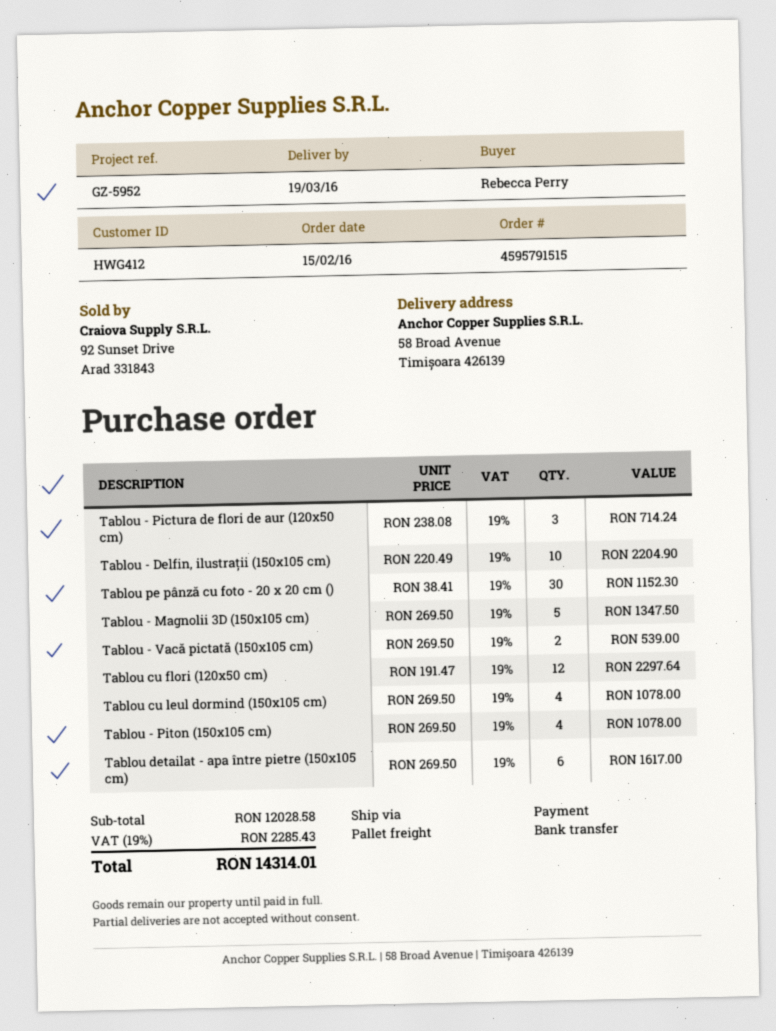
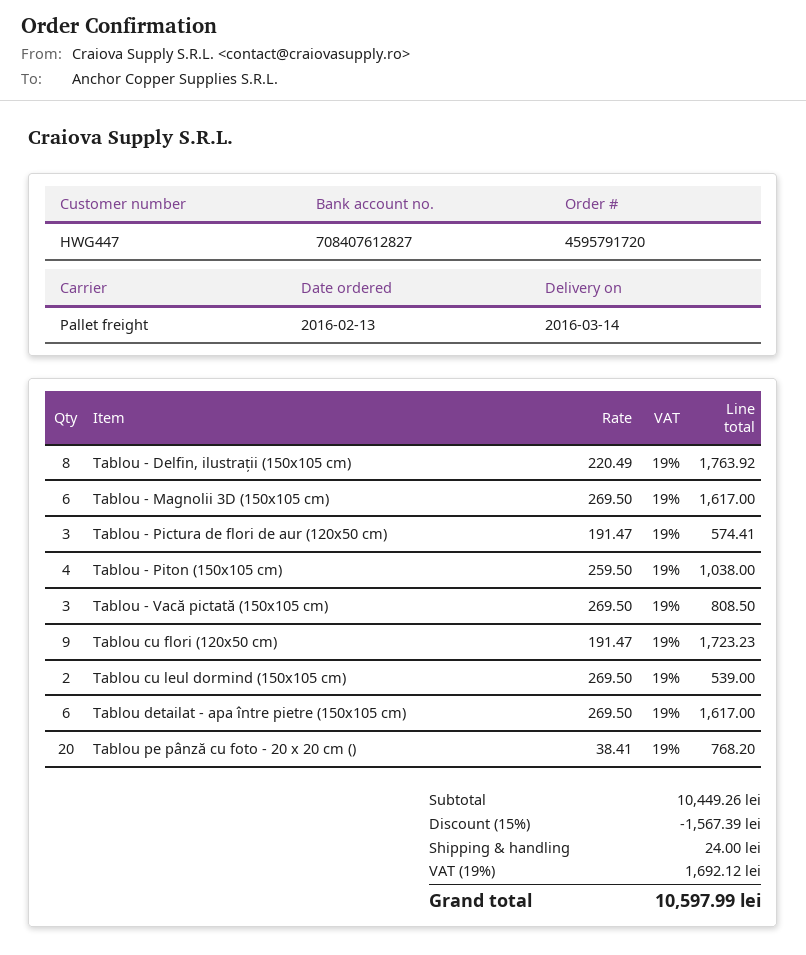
order number: 4595791515 -> 4595791720
order date: 2016-02-15 -> 2016-02-13
delivery date: 2016-03-19 -> 2016-03-14
customer number: HWG412 -> HWG447
Tablou - Pictura de flori de aur (120x50 cm): 3 x 238.08 = 714.24 -> 3 x 191.47 = 574.41
Tablou - Delfin, ilustrații (150x105 cm): 10 x 220.49 = 2204.90 -> 8 x 220.49 = 1763.92
Tablou pe pânză cu foto - 20 x 20 cm (): 30 x 38.41 = 1152.30 -> 20 x 38.41 = 768.20
Tablou - Magnolii 3D (150x105 cm): 5 x 269.50 = 1347.50 -> 6 x 269.50 = 1617.00
Tablou - Vacă pictată (150x105 cm): 2 x 269.50 = 539.00 -> 3 x 269.50 = 808.50
Tablou cu flori (120x50 cm): 12 x 191.47 = 2297.64 -> 9 x 191.47 = 1723.23
Tablou cu leul dormind (150x105 cm): 4 x 269.50 = 1078.00 -> 2 x 269.50 = 539.00
Tablou - Piton (150x105 cm): 4 x 269.50 = 1078.00 -> 4 x 259.50 = 1038.00
subtotal: 12028.58 -> 10449.26
discount: none -> 15% = 1567.39
shipping: none -> 24.00
tax: 19% = 2285.43 -> 19% = 1692.12
total: 14314.01 -> 10597.99

